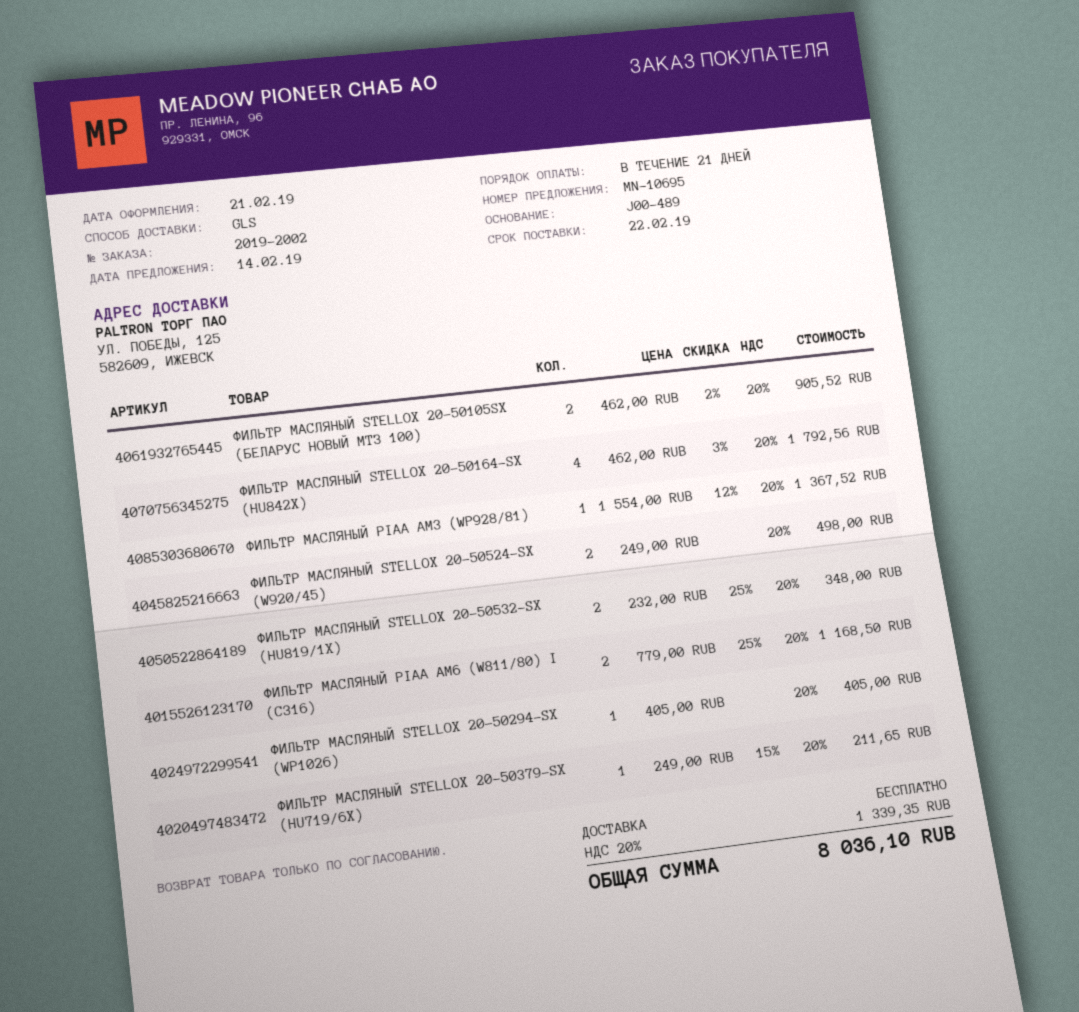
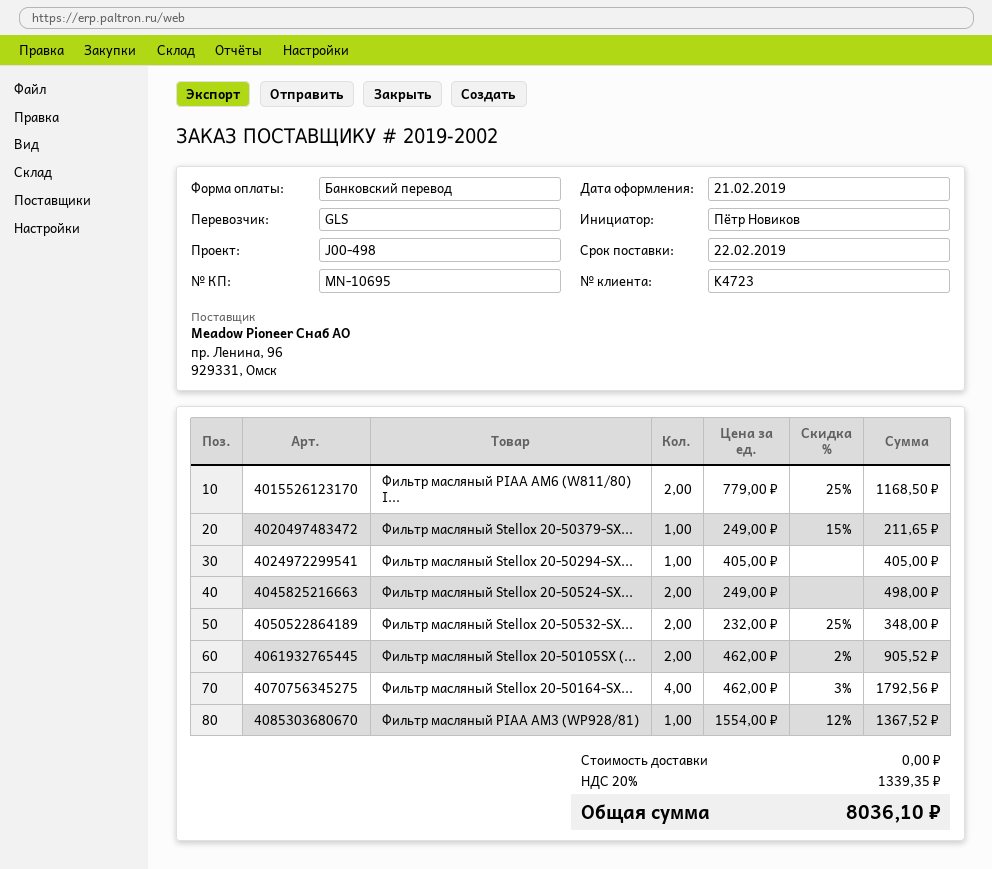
reference: J00-489 -> J00-498

